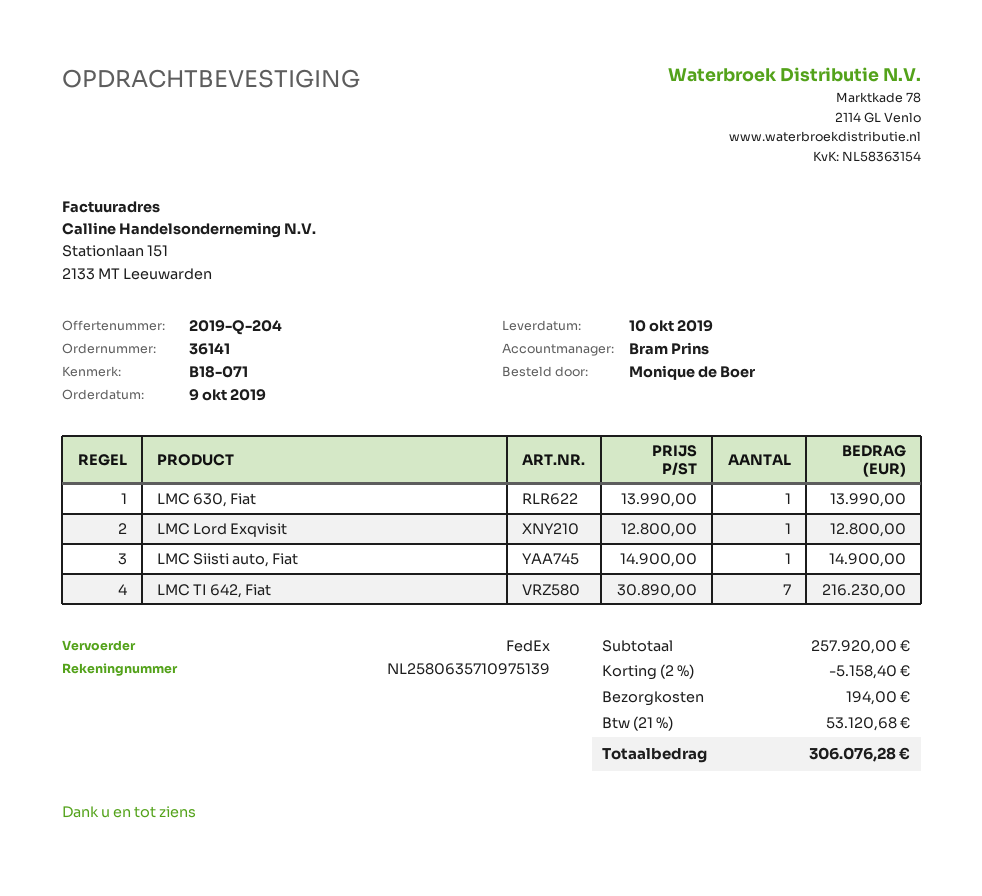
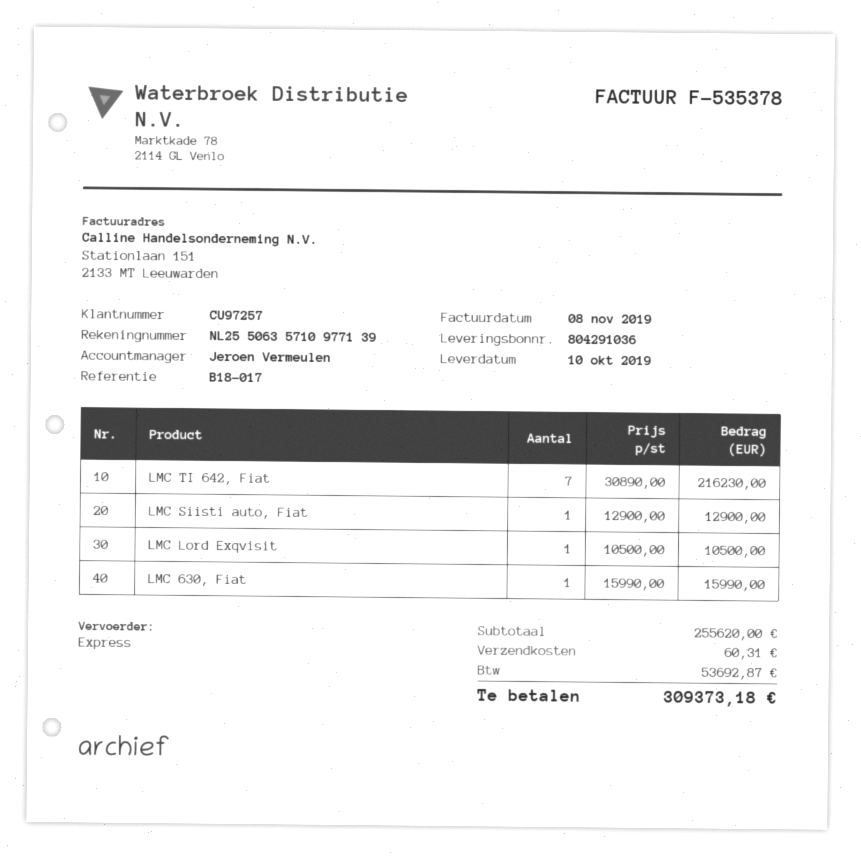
reference: B18-071 -> B18-017
sales rep: Bram Prins -> Jeroen Vermeulen
bank account: NL2580635710975139 -> NL2550635710977139
shipping method: FedEx -> express
LMC 630, Fiat: 1 x 13990.00 = 13990.00 -> 1 x 15990.00 = 15990.00
LMC Lord Exqvisit: 1 x 12800.00 = 12800.00 -> 1 x 10500.00 = 10500.00
LMC Siisti auto, Fiat: 1 x 14900.00 = 14900.00 -> 1 x 12900.00 = 12900.00
subtotal: 257920.00 -> 255620.00
discount: 2% = 5158.40 -> none
shipping: 194.00 -> 60.31
tax: 53120.68 -> 53692.87
total: 306076.28 -> 309373.18

